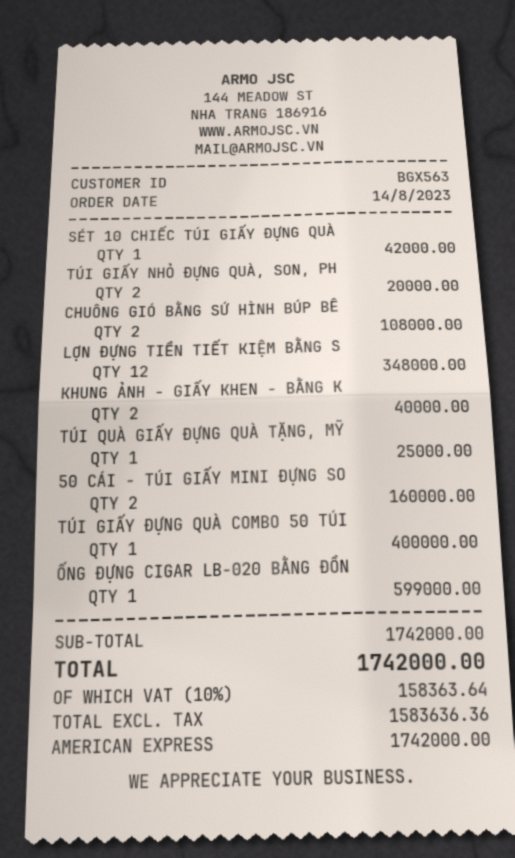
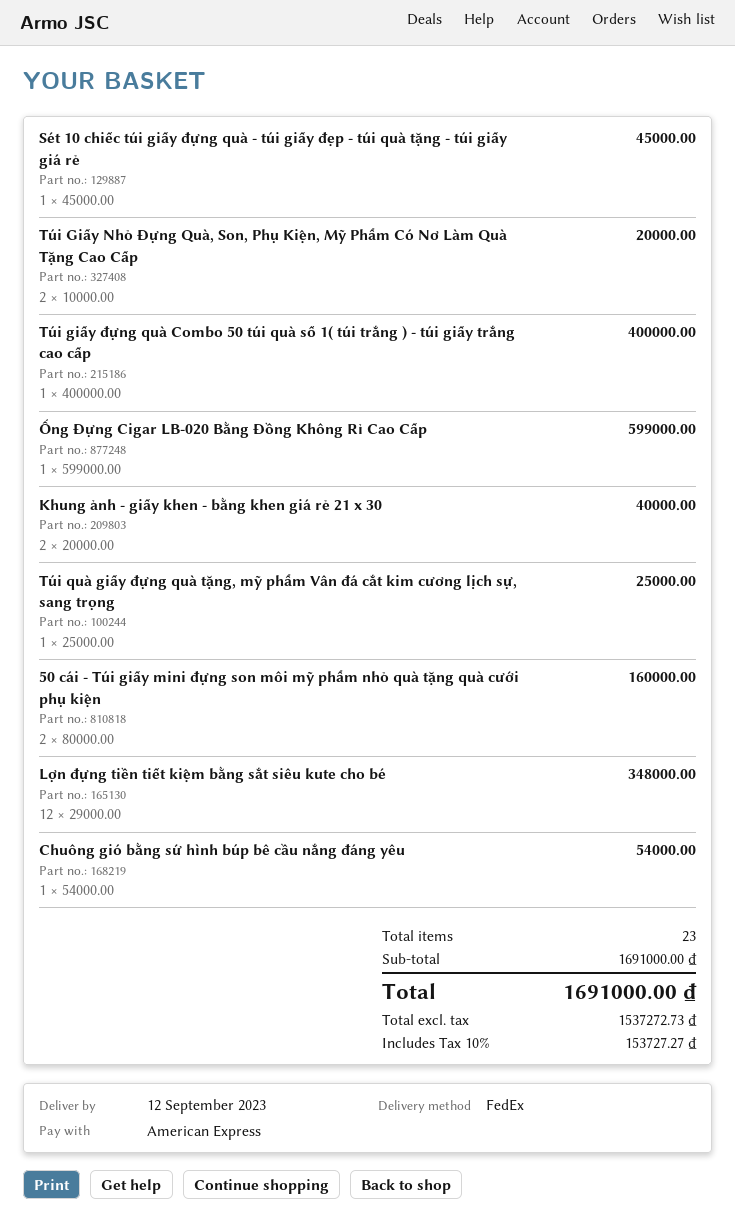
SÉT 10 CHIẾC TÚI GIẤY ĐỰNG QUÀ: 1 for 42000.00 -> 1 for 45000.00
CHUÔNG GIÓ BẰNG SỨ HÌNH BÚP BÊ: 2 for 108000.00 -> 1 for 54000.00
subtotal: 1742000.00 -> 1691000.00
net: 1583636.36 -> 1537272.73
tax: 10% = 158363.64 -> 10% = 153727.27
total: 1742000.00 -> 1691000.00

